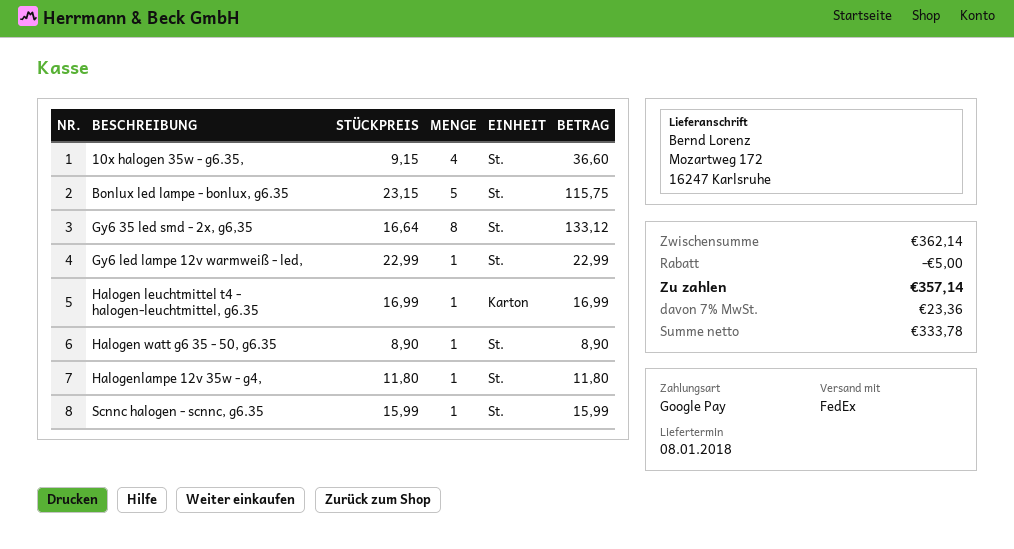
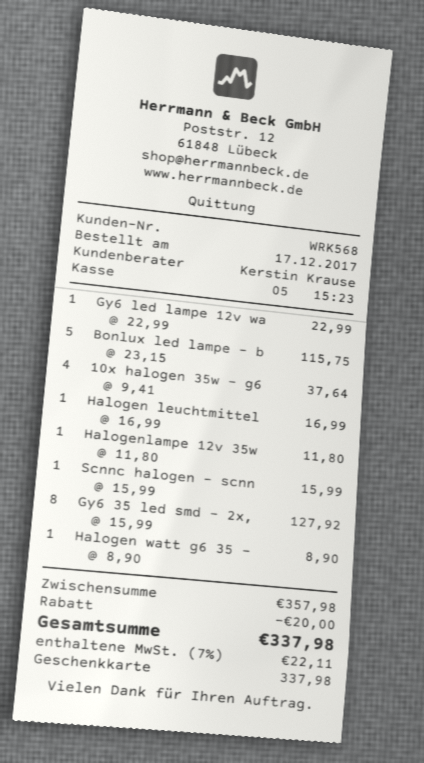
payment method: Google Pay -> gift card
10x halogen 35w - g6.35,: 4 x 9.15 = 36.60 -> 4 x 9.41 = 37.64
Gy6 35 led smd - 2x, g6,35: 8 x 16.64 = 133.12 -> 8 x 15.99 = 127.92
subtotal: 362.14 -> 357.98
discount: 5.00 -> 20.00
tax: 7% = 23.36 -> 7% = 22.11
total: 357.14 -> 337.98

